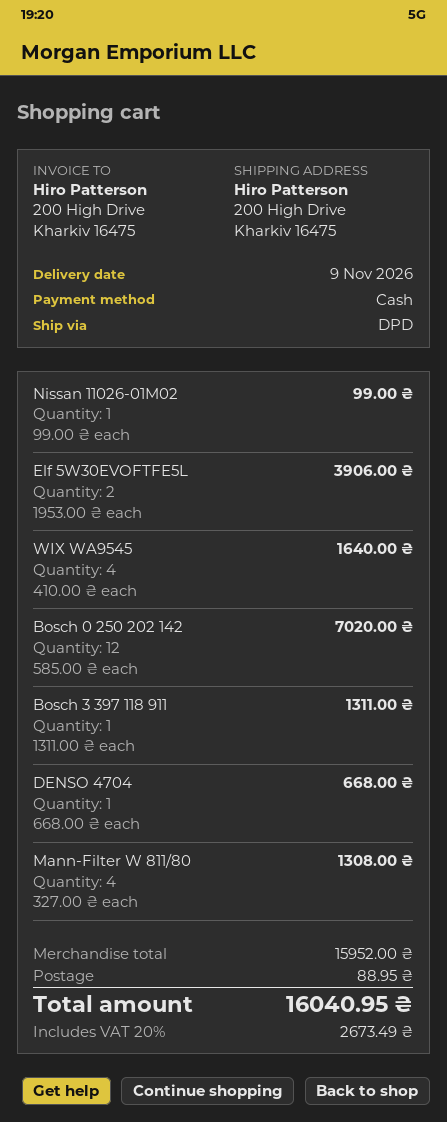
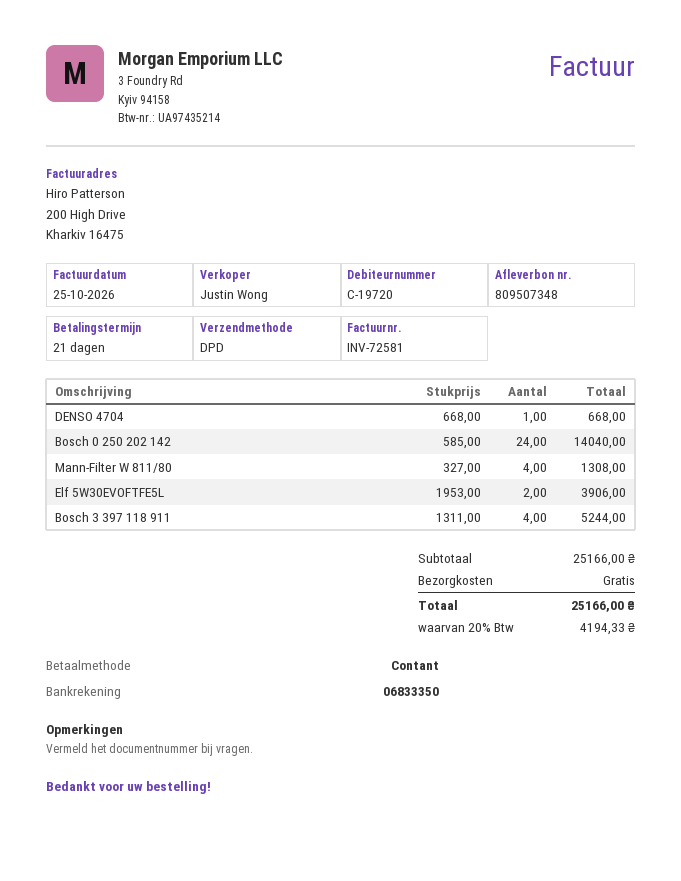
Nissan 11026-01M02: 1 x 99.00 = 99.00 -> none
WIX WA9545: 4 x 410.00 = 1640.00 -> none
Bosch 0 250 202 142: 12 x 585.00 = 7020.00 -> 24 x 585.00 = 14040.00
Bosch 3 397 118 911: 1 x 1311.00 = 1311.00 -> 4 x 1311.00 = 5244.00
subtotal: 15952.00 -> 25166.00
shipping: 88.95 -> 0.00
tax: 20% = 2673.49 -> 20% = 4194.33
total: 16040.95 -> 25166.00

